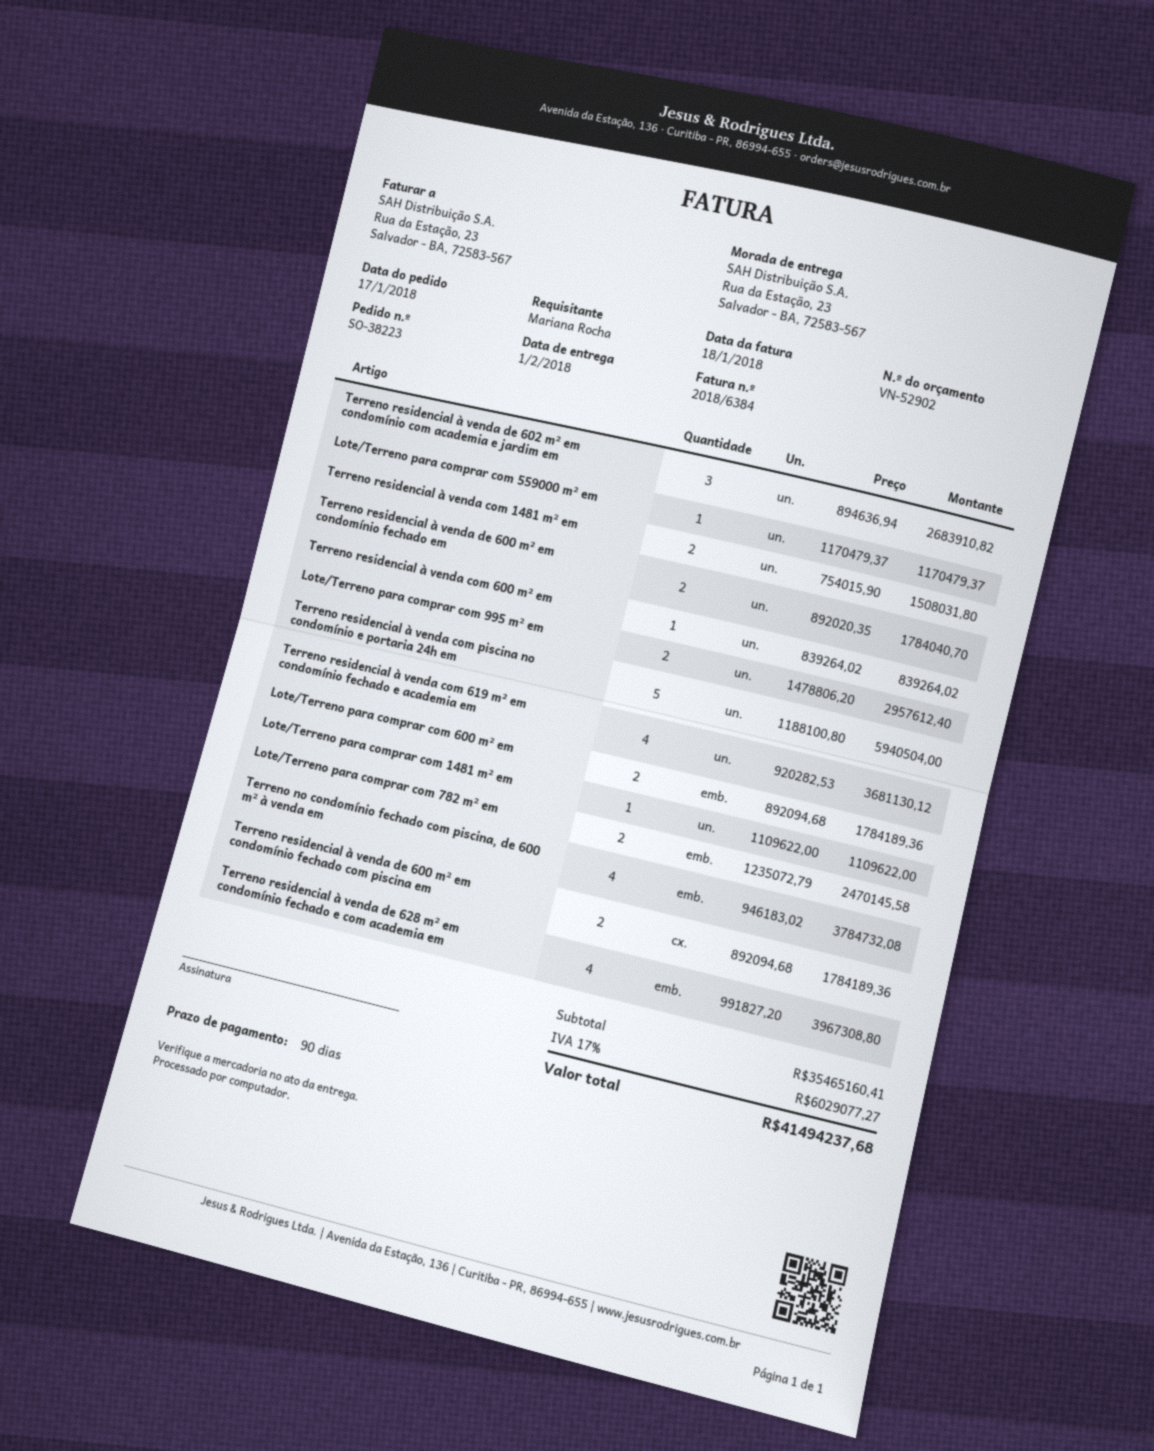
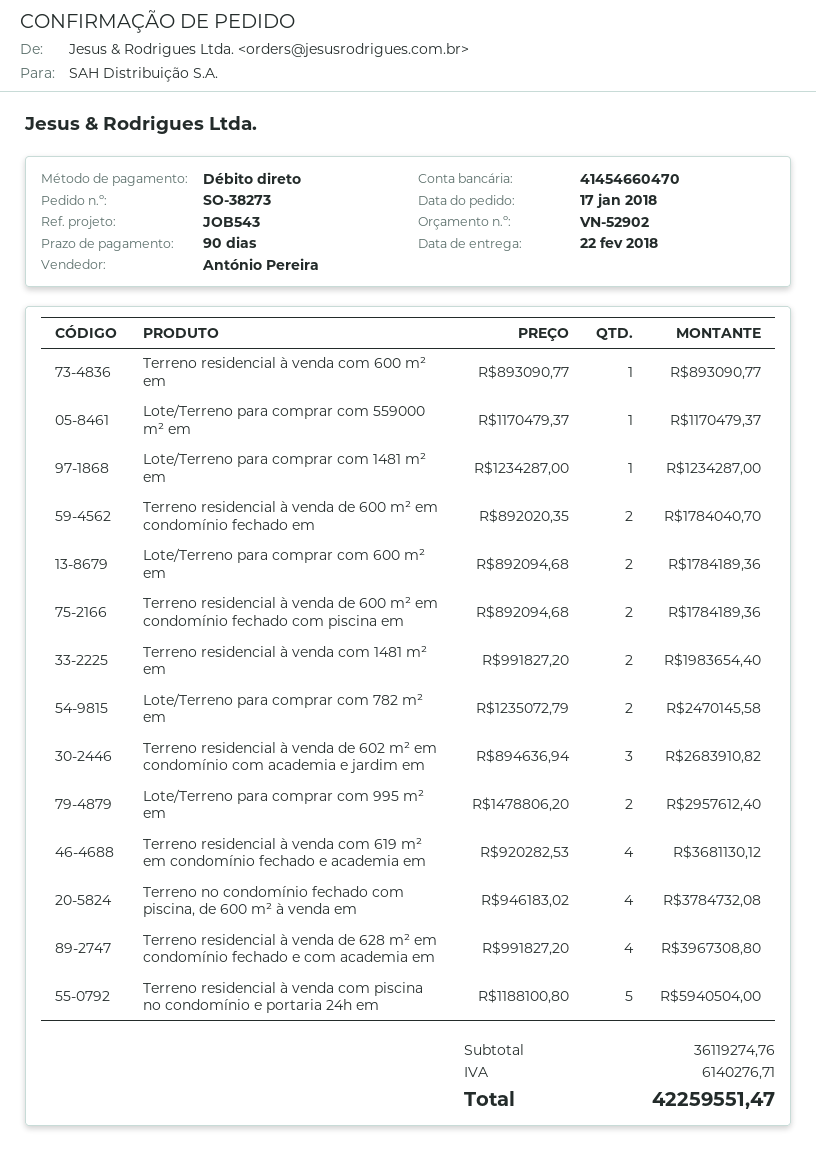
order number: SO-38223 -> SO-38273
delivery date: 2018-02-01 -> 2018-02-22
Terreno residencial à venda com 1481 m² em: 2 x 754015.90 = 1508031.80 -> 2 x 991827.20 = 1983654.40
Terreno residencial à venda com 600 m² em: 1 x 839264.02 = 839264.02 -> 1 x 893090.77 = 893090.77
Lote/Terreno para comprar com 1481 m² em: 1 x 1109622.00 = 1109622.00 -> 1 x 1234287.00 = 1234287.00
subtotal: 35465160.41 -> 36119274.76
tax: 6029077.27 -> 6140276.71
total: 41494237.68 -> 42259551.47

